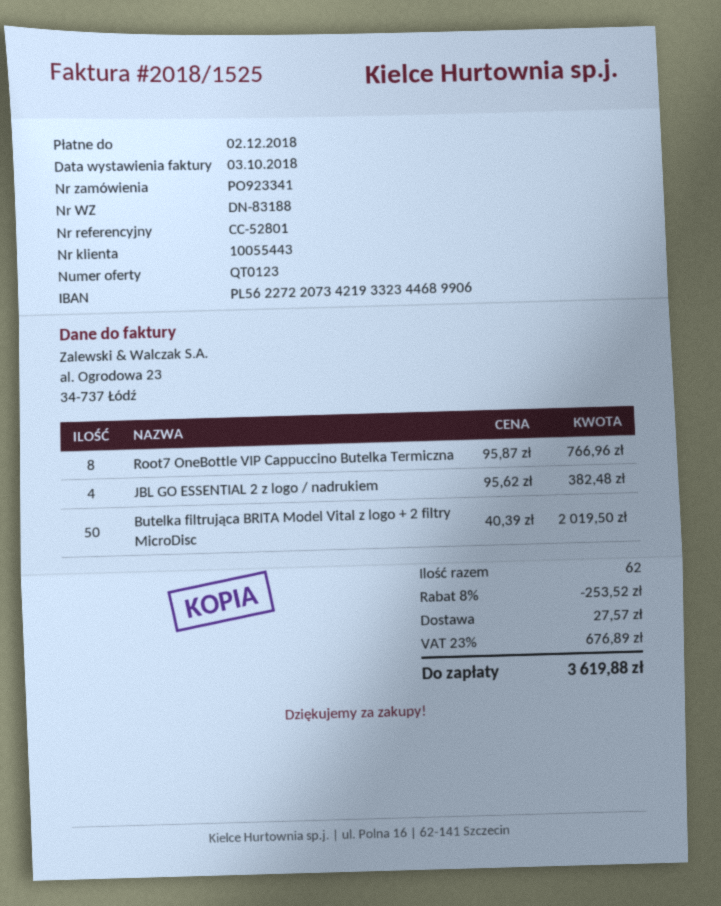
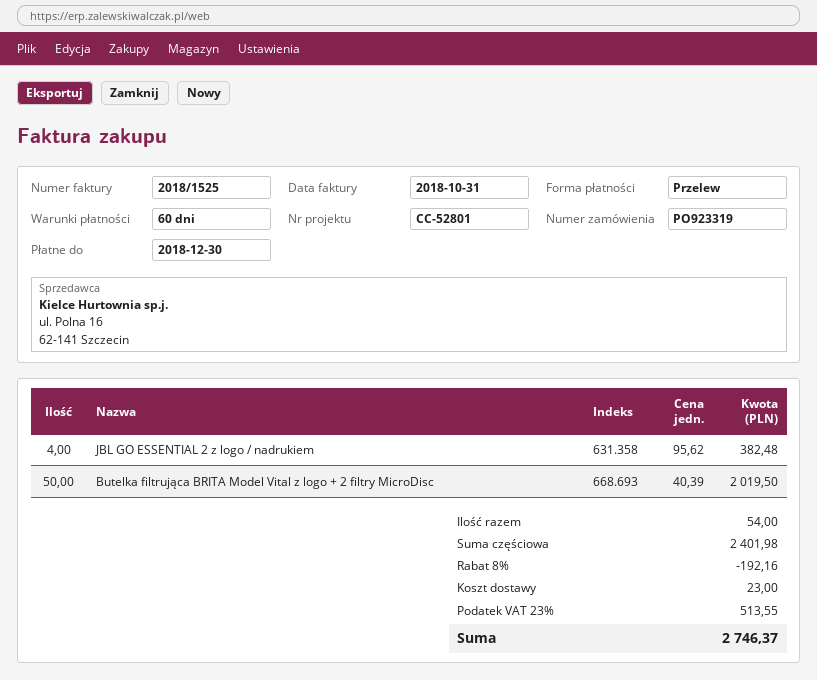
order number: PO923341 -> PO923319
invoice date: 2018-10-03 -> 2018-10-31
due date: 2018-12-02 -> 2018-12-30
Root7 OneBottle VIP Cappuccino Butelka Termiczna: 8 x 95.87 = 766.96 -> none
total quantity: 62 -> 54
discount: 8% = 253.52 -> 8% = 192.16
shipping: 27.57 -> 23.00
tax: 23% = 676.89 -> 23% = 513.55
total: 3619.88 -> 2746.37

